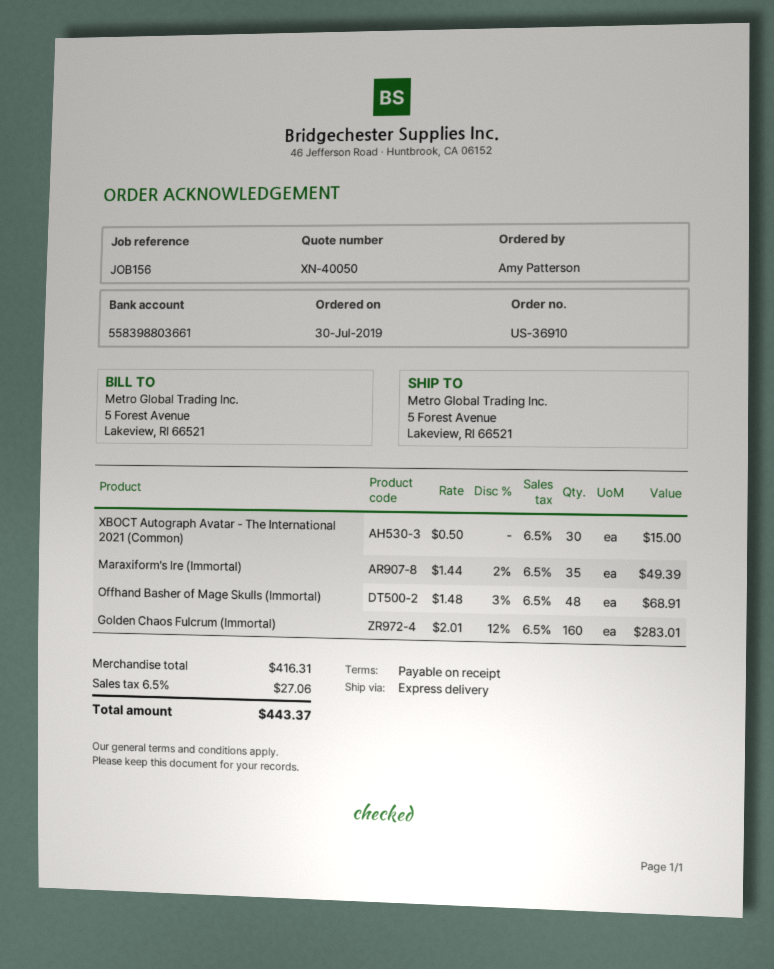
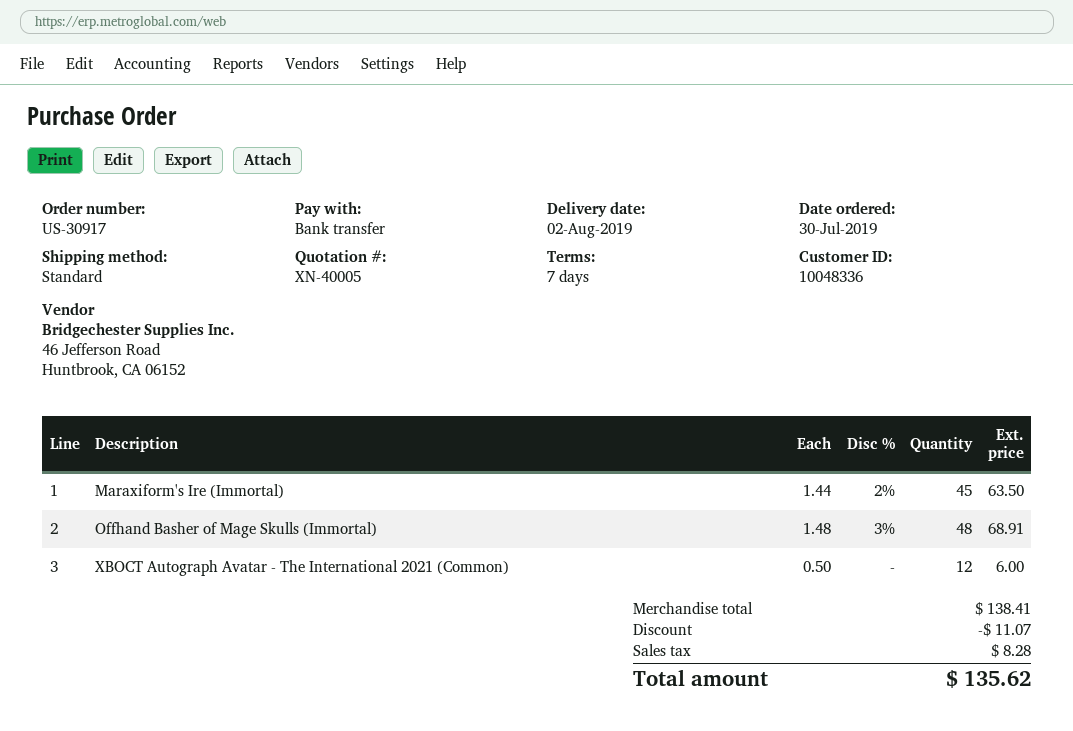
quote number: XN-40050 -> XN-40005
order number: US-36910 -> US-30917
payment terms: on receipt -> 7 days
shipping method: express -> standard
XBOCT Autograph Avatar - The International 2021 (Common): 30 x 0.50 = 15.00 -> 12 x 0.50 = 6.00
Maraxiform's Ire (Immortal): 35 x 1.44 - 2% = 49.39 -> 45 x 1.44 - 2% = 63.50
Golden Chaos Fulcrum (Immortal): 160 x 2.01 - 12% = 283.01 -> none
subtotal: 416.31 -> 138.41
discount: none -> 11.07
tax: 27.06 -> 8.28
total: 443.37 -> 135.62

